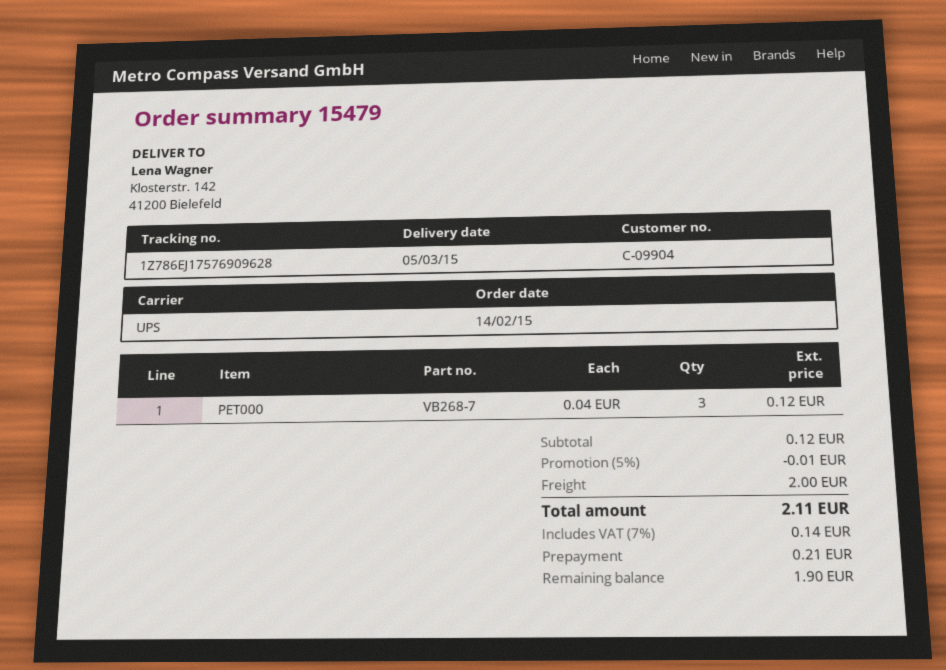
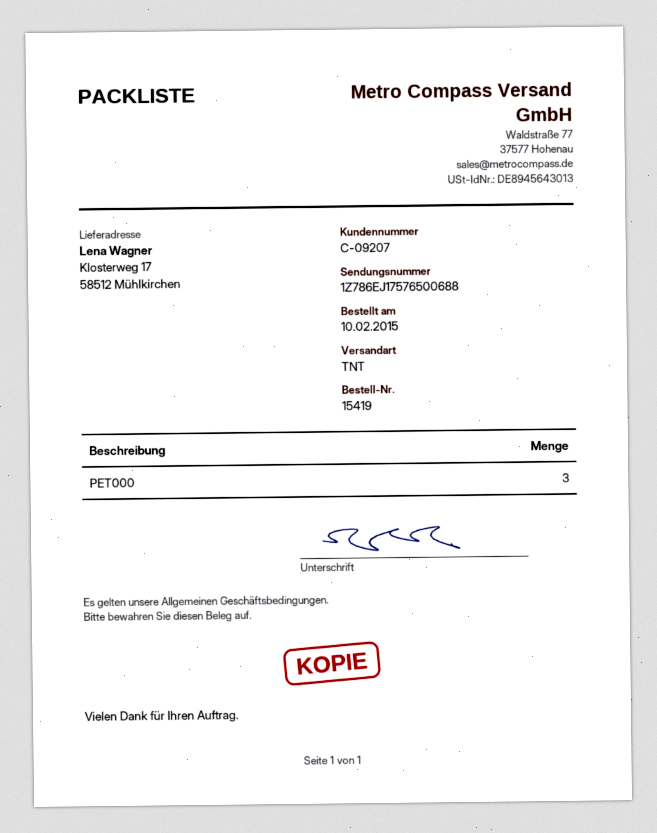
order number: 15479 -> 15419
order date: 2015-02-14 -> 2015-02-10
customer number: C-09904 -> C-09207
shipping method: UPS -> TNT
tracking number: 1Z786EJ17576909628 -> 1Z786EJ17576500688
ship to: Klosterstr. 142, 41200 Bielefeld -> Klosterweg 17, 58512 Mühlkirchen

